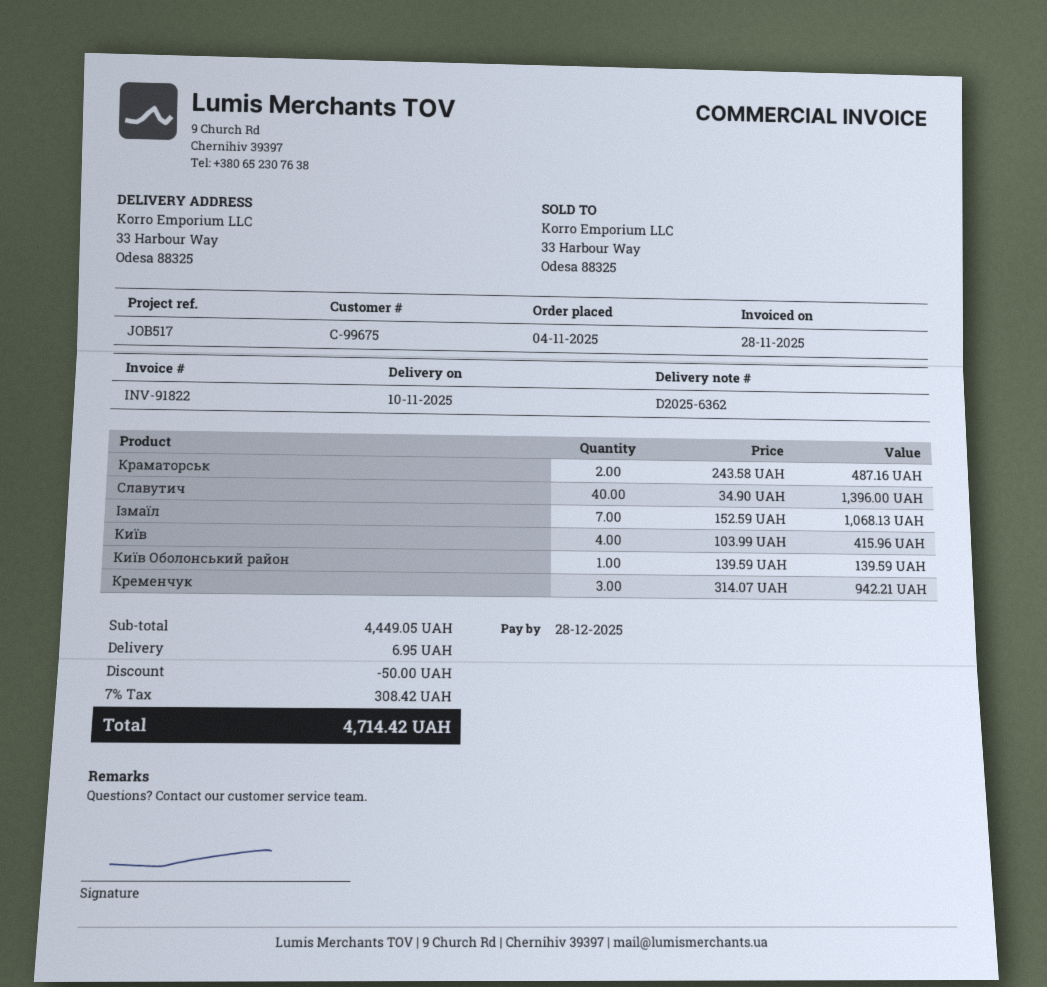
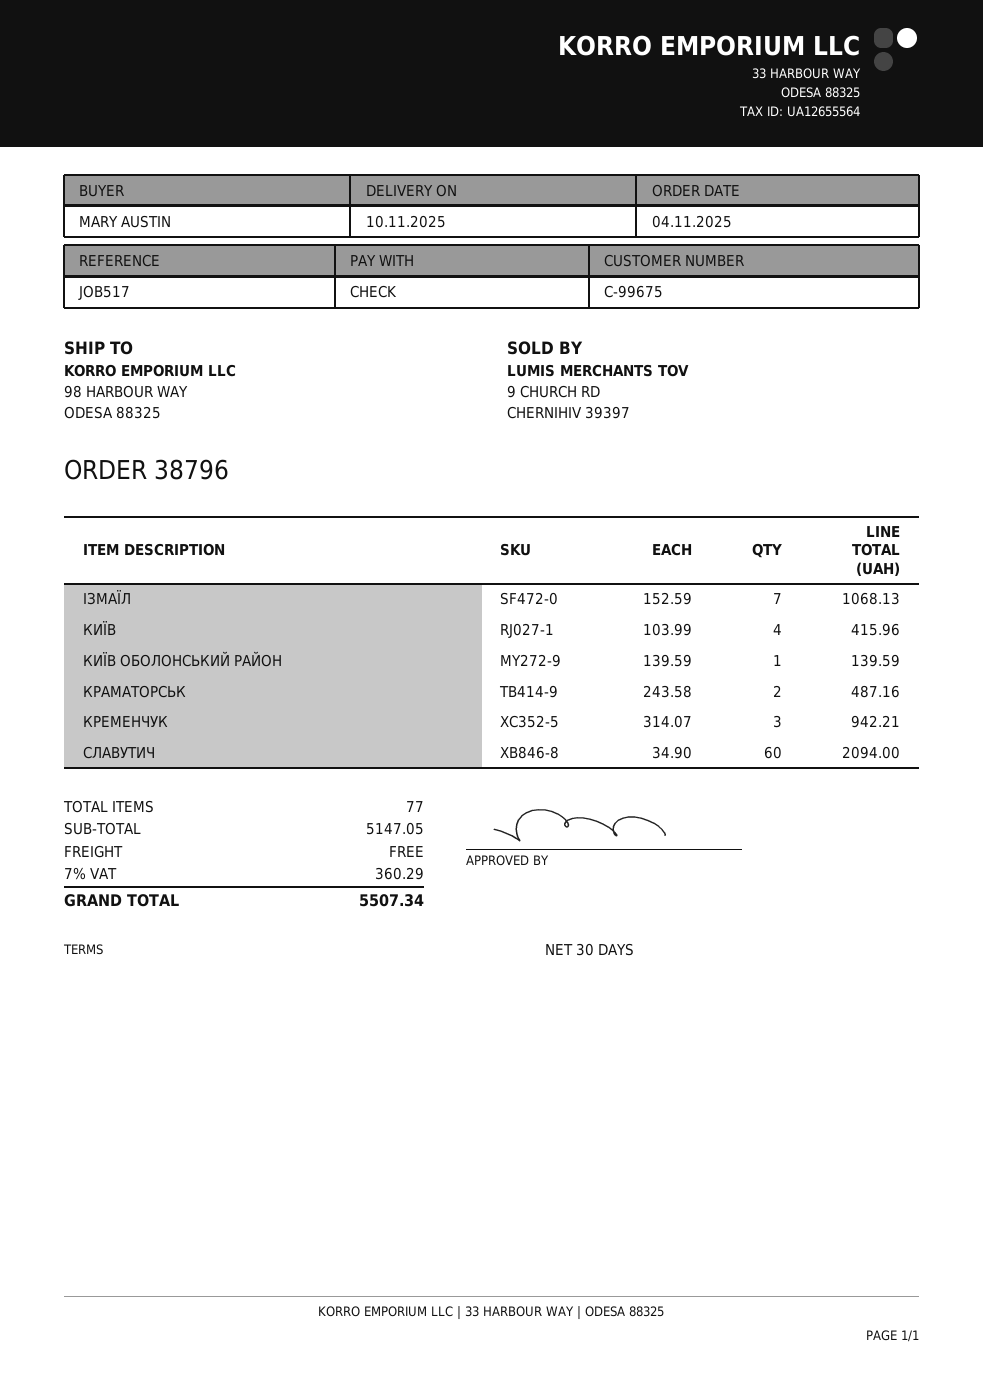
ship to: 33 Harbour Way, Odesa 88325 -> 98 HARBOUR WAY, ODESA 88325
Славутич: 40 x 34.90 = 1396.00 -> 60 x 34.90 = 2094.00
subtotal: 4449.05 -> 5147.05
discount: 50.00 -> none
shipping: 6.95 -> 0.00
tax: 7% = 308.42 -> 7% = 360.29
total: 4714.42 -> 5507.34

